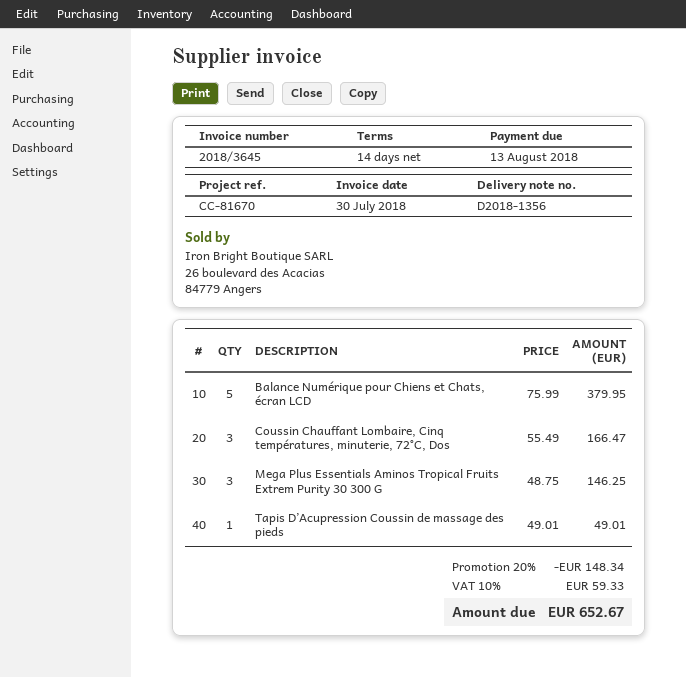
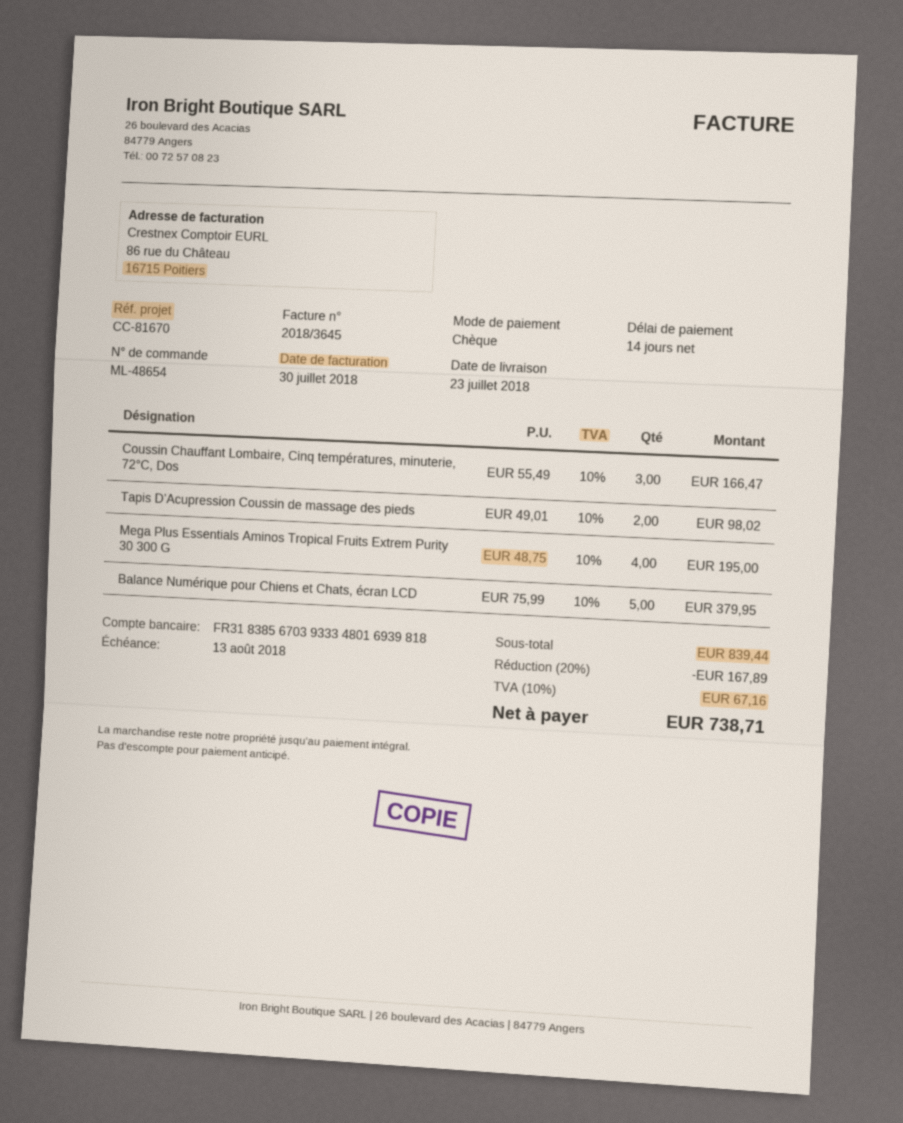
Mega Plus Essentials Aminos Tropical Fruits Extrem Purity 30 300 G: 3 x 48.75 = 146.25 -> 4 x 48.75 = 195.00
Tapis D’Acupression Coussin de massage des pieds: 1 x 49.01 = 49.01 -> 2 x 49.01 = 98.02
discount: 20% = 148.34 -> 20% = 167.89
tax: 10% = 59.33 -> 10% = 67.16
total: 652.67 -> 738.71

